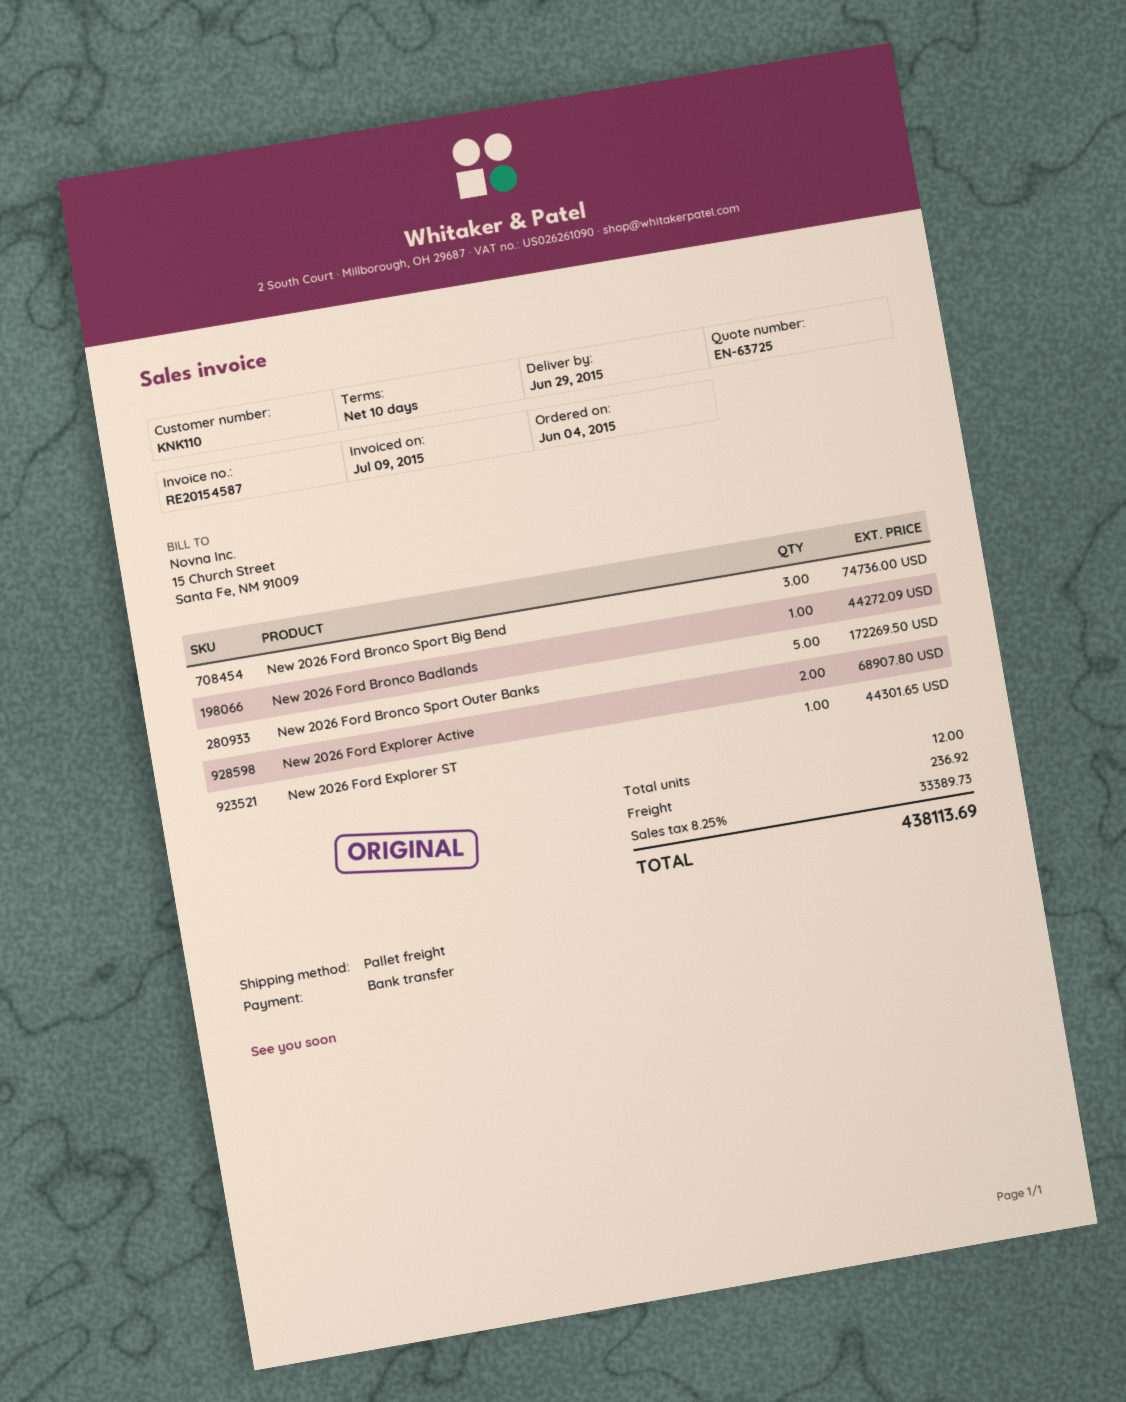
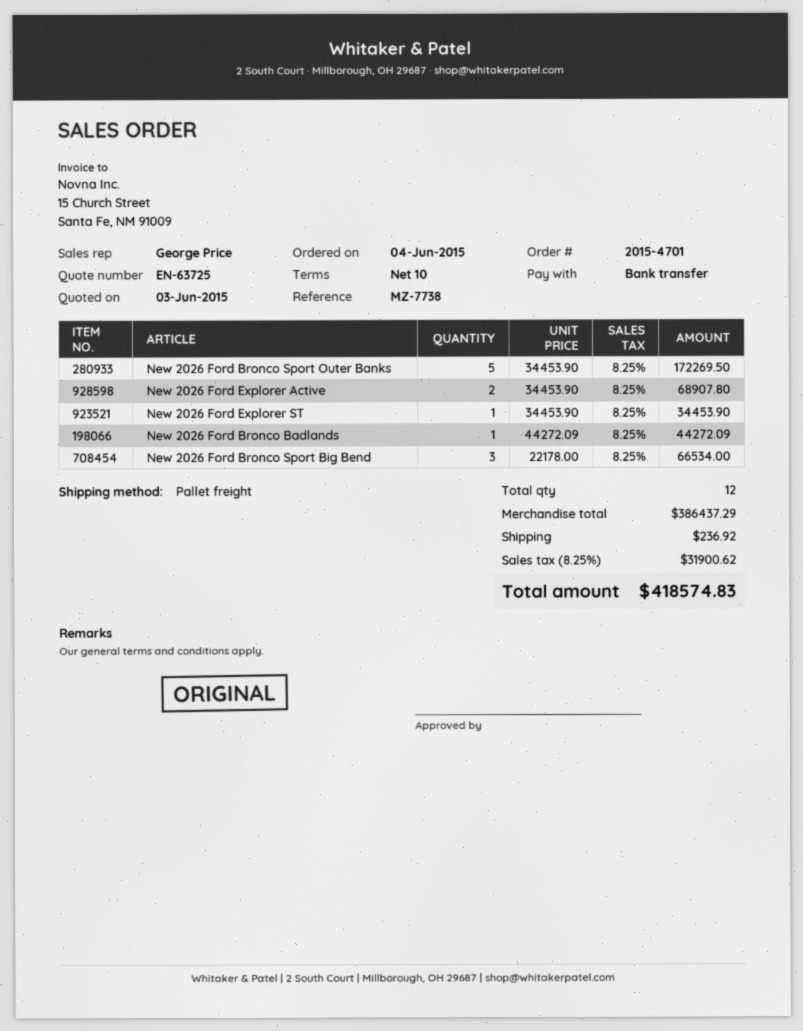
New 2026 Ford Bronco Sport Big Bend: 3 for 74736.00 -> 3 for 66534.00
New 2026 Ford Explorer ST: 1 for 44301.65 -> 1 for 34453.90
tax: 8.25% = 33389.73 -> 8.25% = 31900.62
total: 438113.69 -> 418574.83

